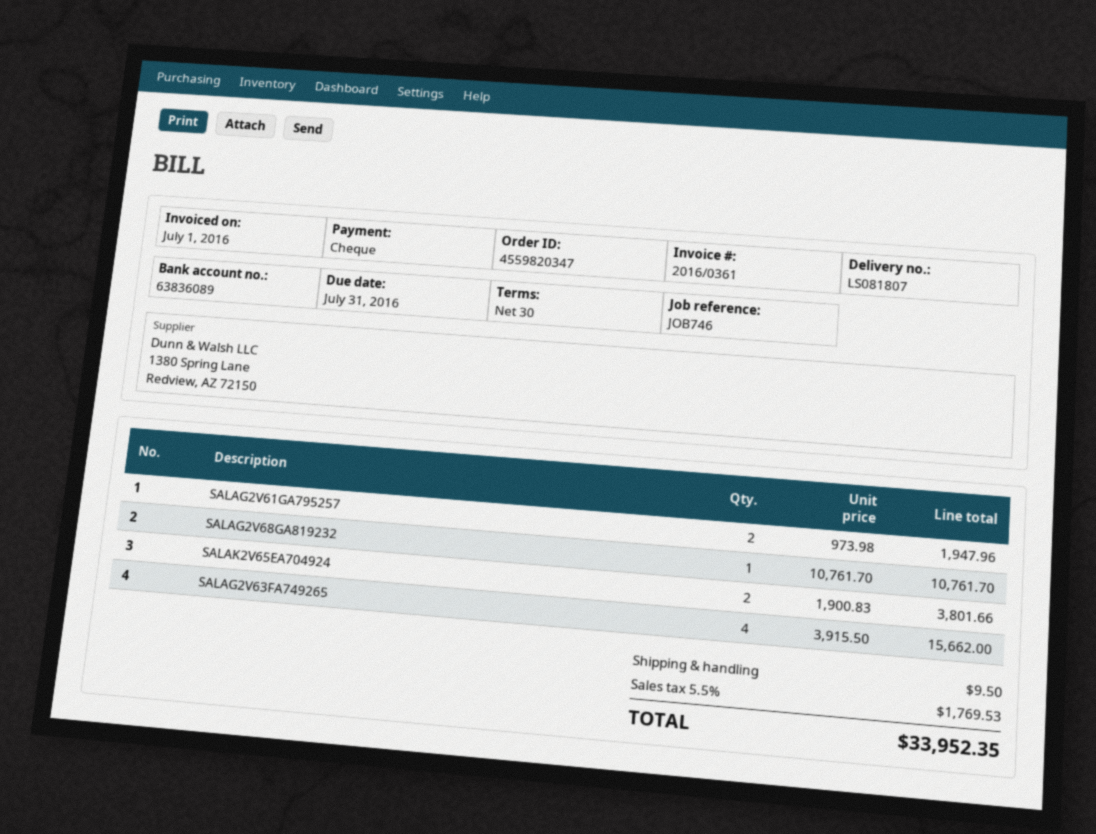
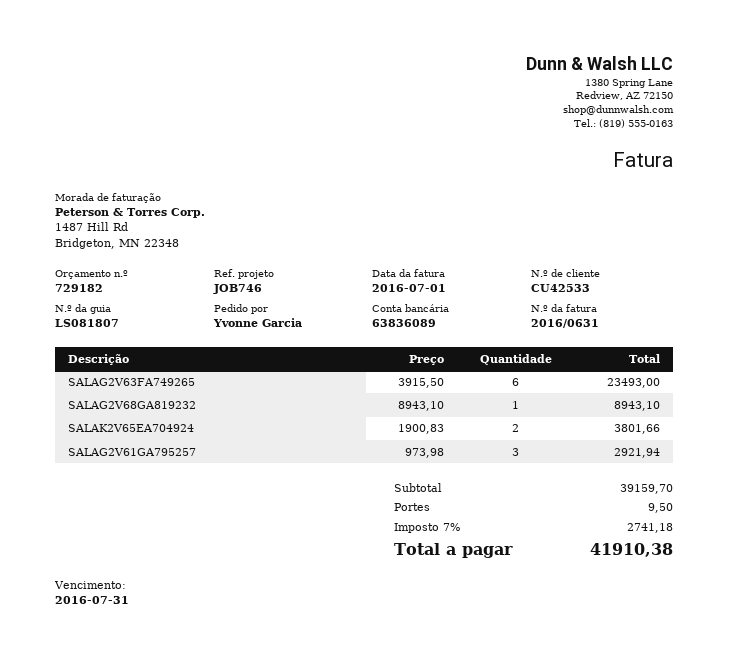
invoice number: 2016/0361 -> 2016/0631
SALAG2V61GA795257: 2 x 973.98 = 1947.96 -> 3 x 973.98 = 2921.94
SALAG2V68GA819232: 1 x 10761.70 = 10761.70 -> 1 x 8943.10 = 8943.10
SALAG2V63FA749265: 4 x 3915.50 = 15662.00 -> 6 x 3915.50 = 23493.00
tax: 5.5% = 1769.53 -> 7% = 2741.18
total: 33952.35 -> 41910.38

